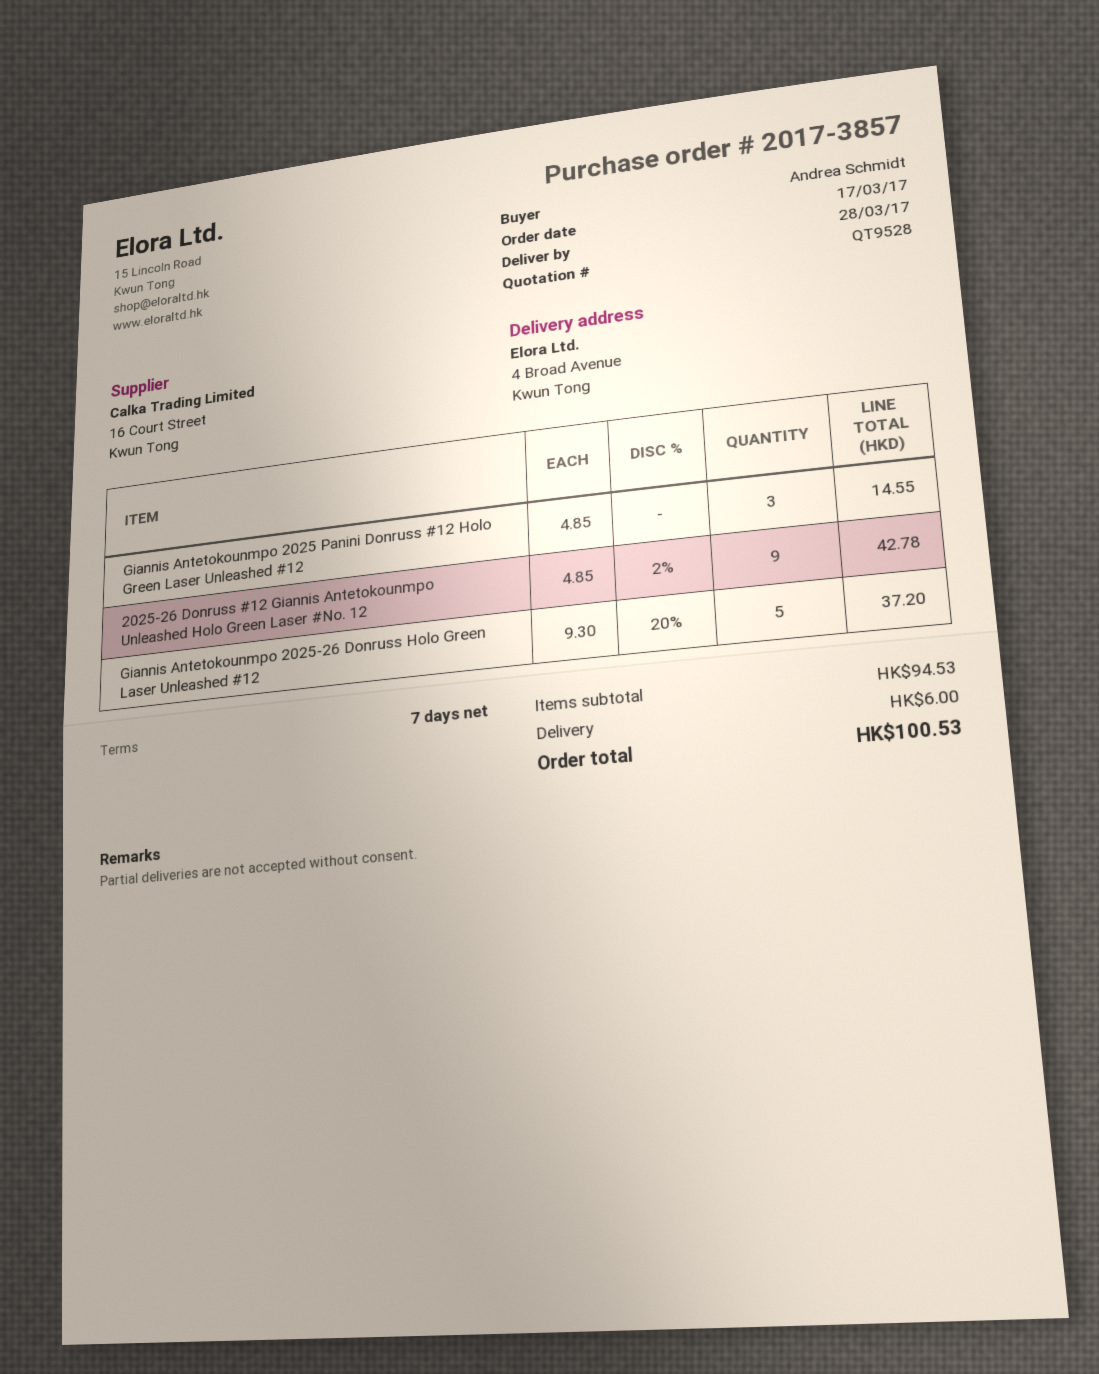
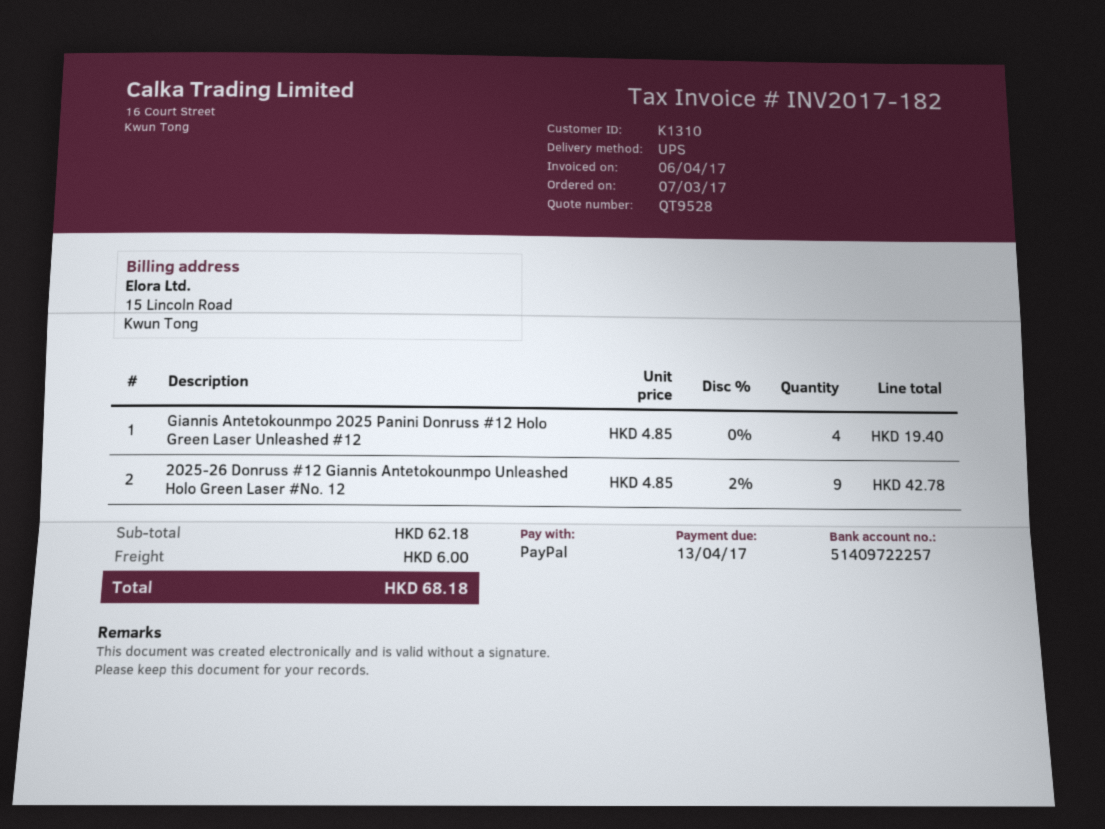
order date: 2017-03-17 -> 2017-03-07
Giannis Antetokounmpo 2025 Panini Donruss #12 Holo Green Laser Unleashed #12: 3 x 4.85 = 14.55 -> 4 x 4.85 = 19.40
Giannis Antetokounmpo 2025-26 Donruss Holo Green Laser Unleashed #12: 5 x 9.30 - 20% = 37.20 -> none
subtotal: 94.53 -> 62.18
total: 100.53 -> 68.18

